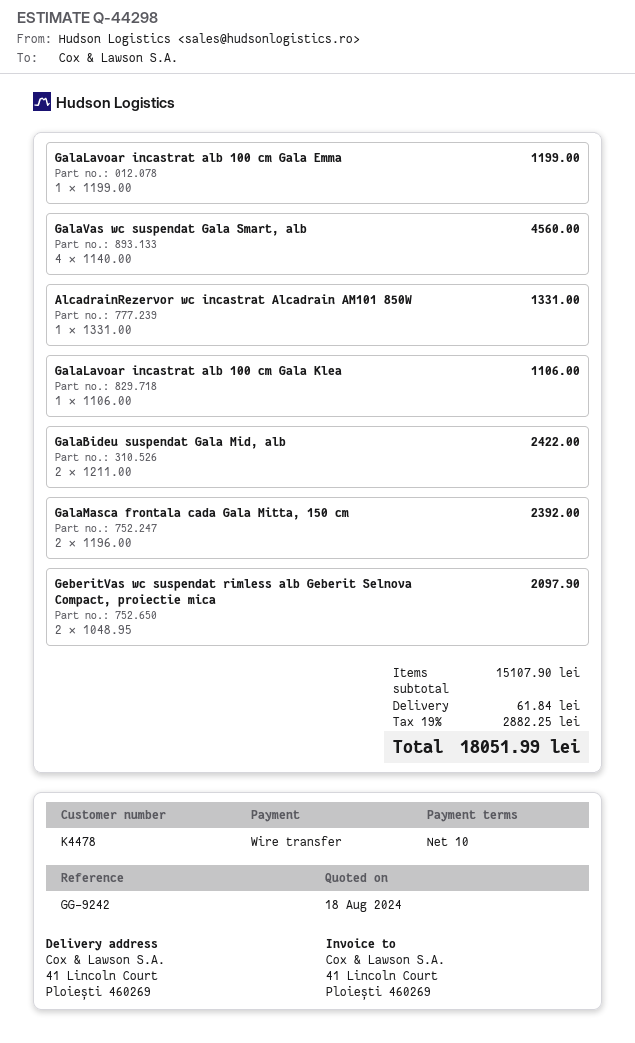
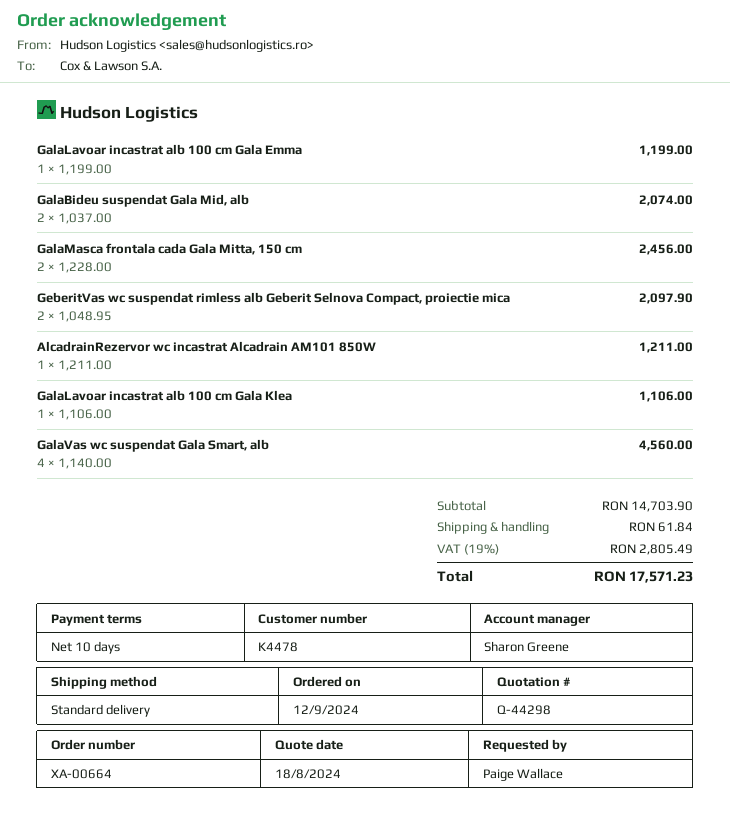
AlcadrainRezervor wc incastrat Alcadrain AM101 850W: 1 x 1331.00 = 1331.00 -> 1 x 1211.00 = 1211.00
GalaBideu suspendat Gala Mid, alb: 2 x 1211.00 = 2422.00 -> 2 x 1037.00 = 2074.00
GalaMasca frontala cada Gala Mitta, 150 cm: 2 x 1196.00 = 2392.00 -> 2 x 1228.00 = 2456.00
subtotal: 15107.90 -> 14703.90
tax: 19% = 2882.25 -> 19% = 2805.49
total: 18051.99 -> 17571.23

